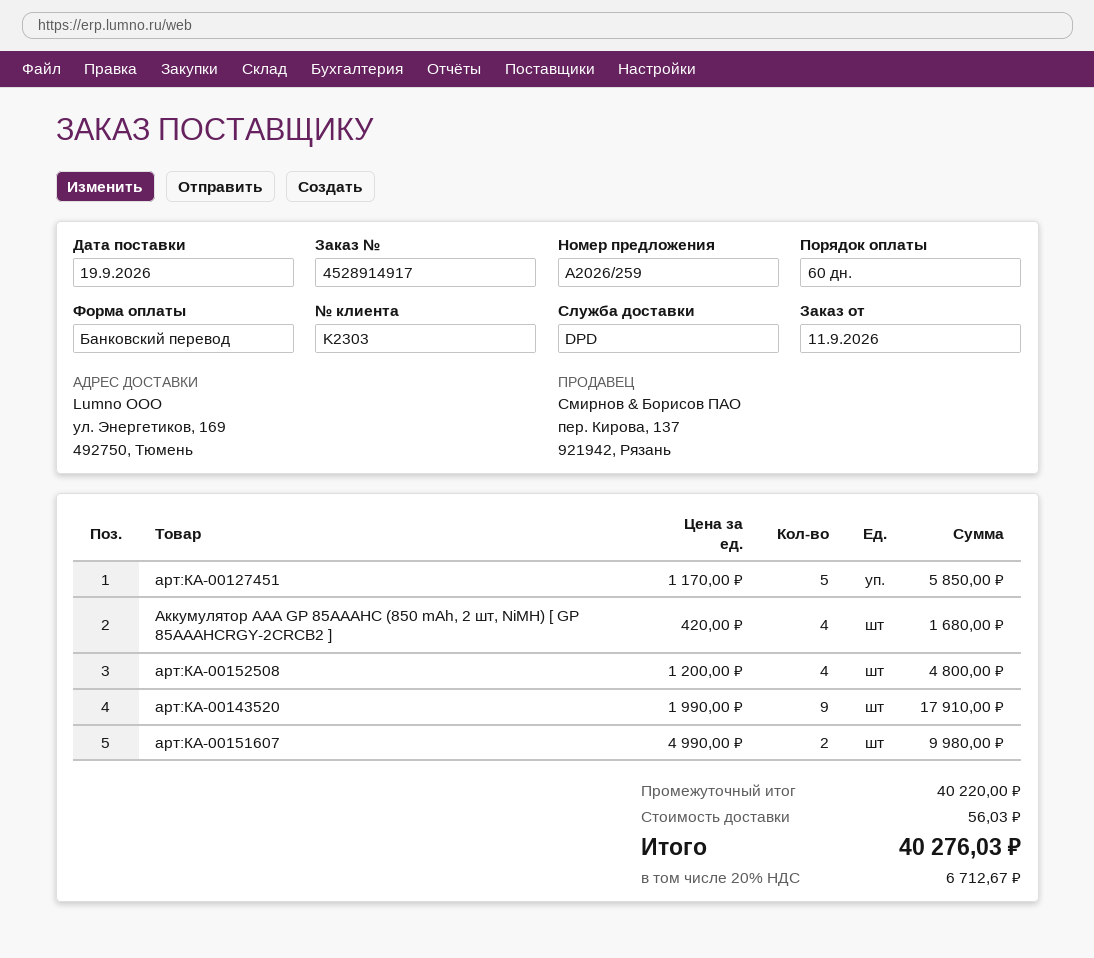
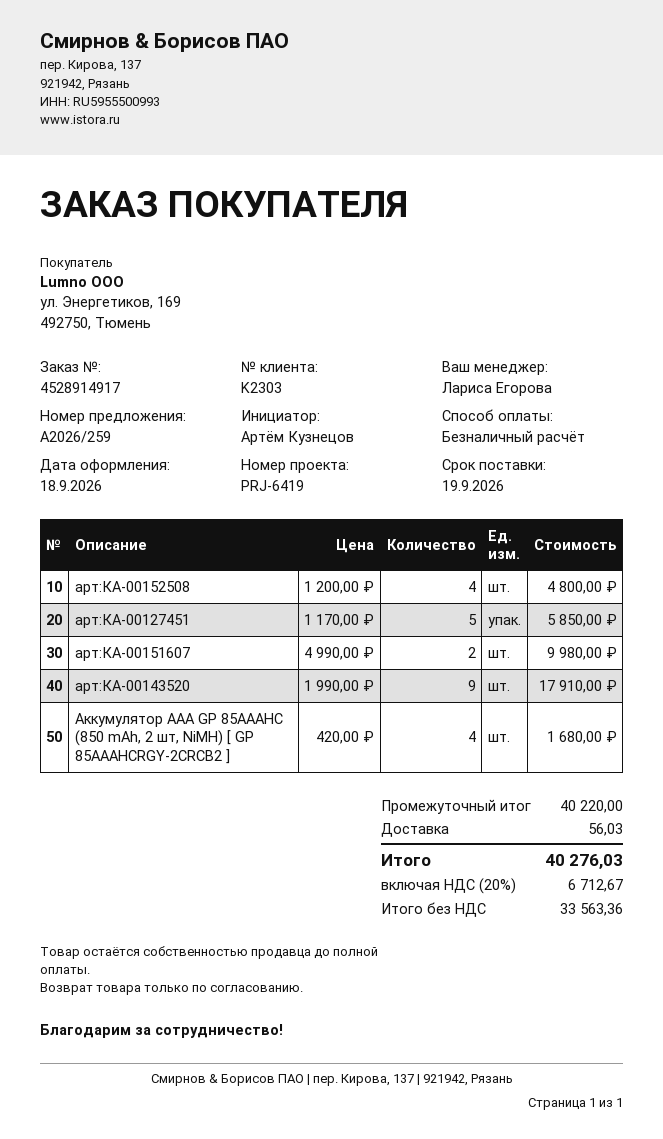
order date: 2026-09-11 -> 2026-09-18

